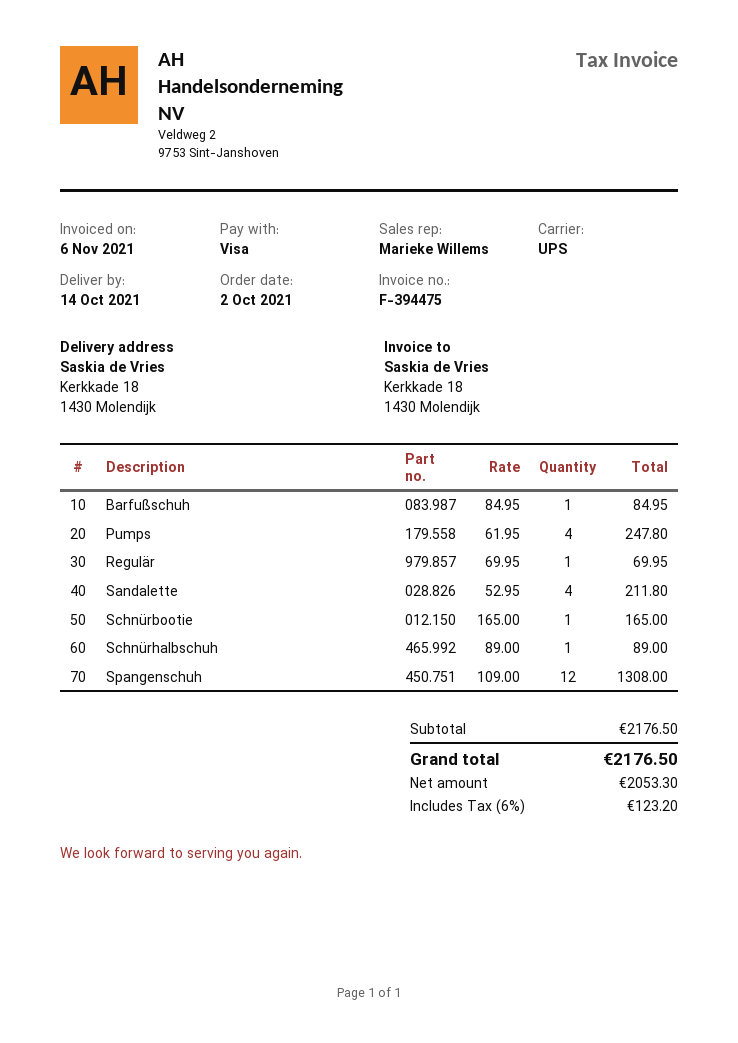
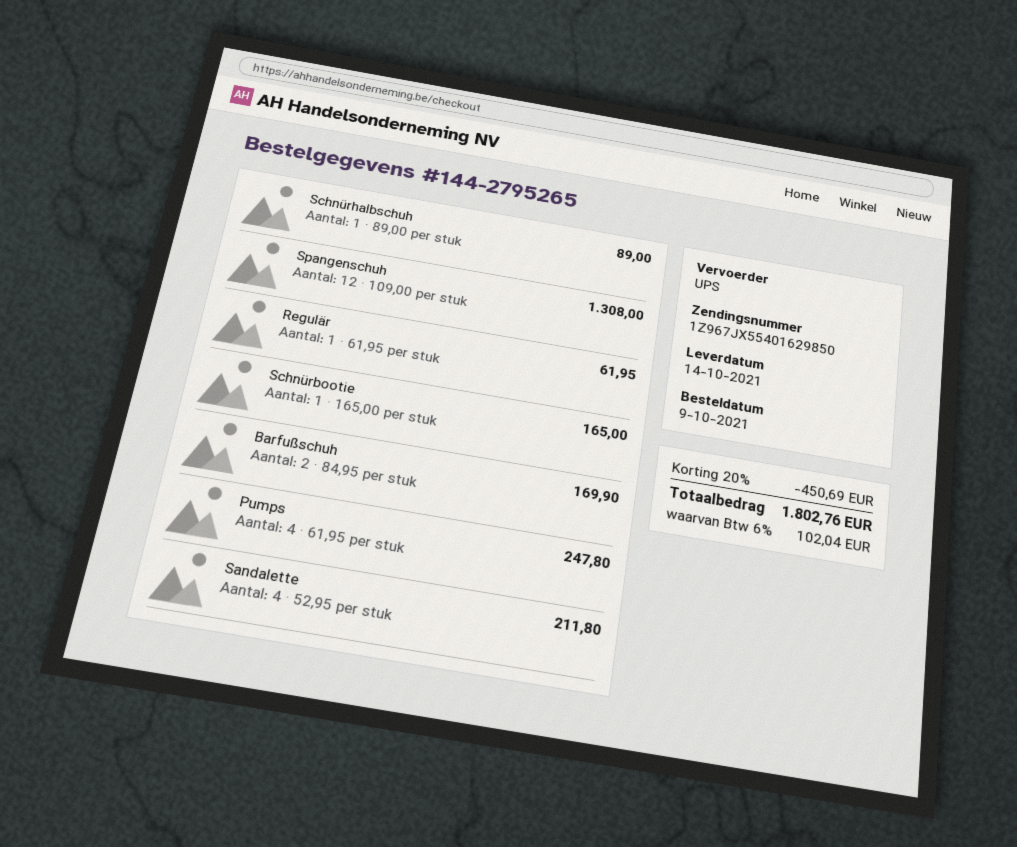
order date: 2021-10-02 -> 2021-10-09
Barfußschuh: 1 x 84.95 = 84.95 -> 2 x 84.95 = 169.90
Regulär: 1 x 69.95 = 69.95 -> 1 x 61.95 = 61.95
discount: none -> 20% = 450.69
tax: 6% = 123.20 -> 6% = 102.04
total: 2176.50 -> 1802.76

